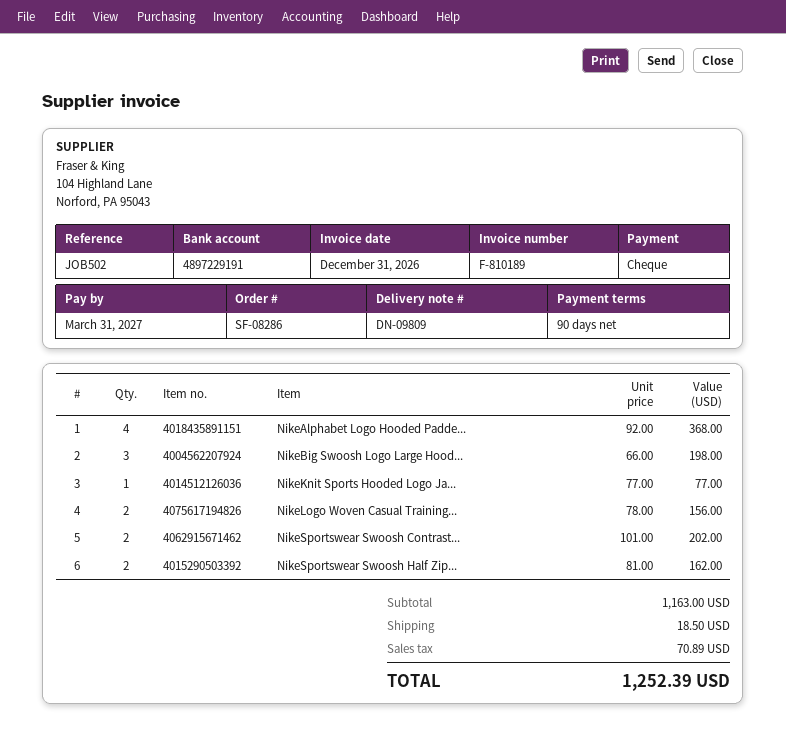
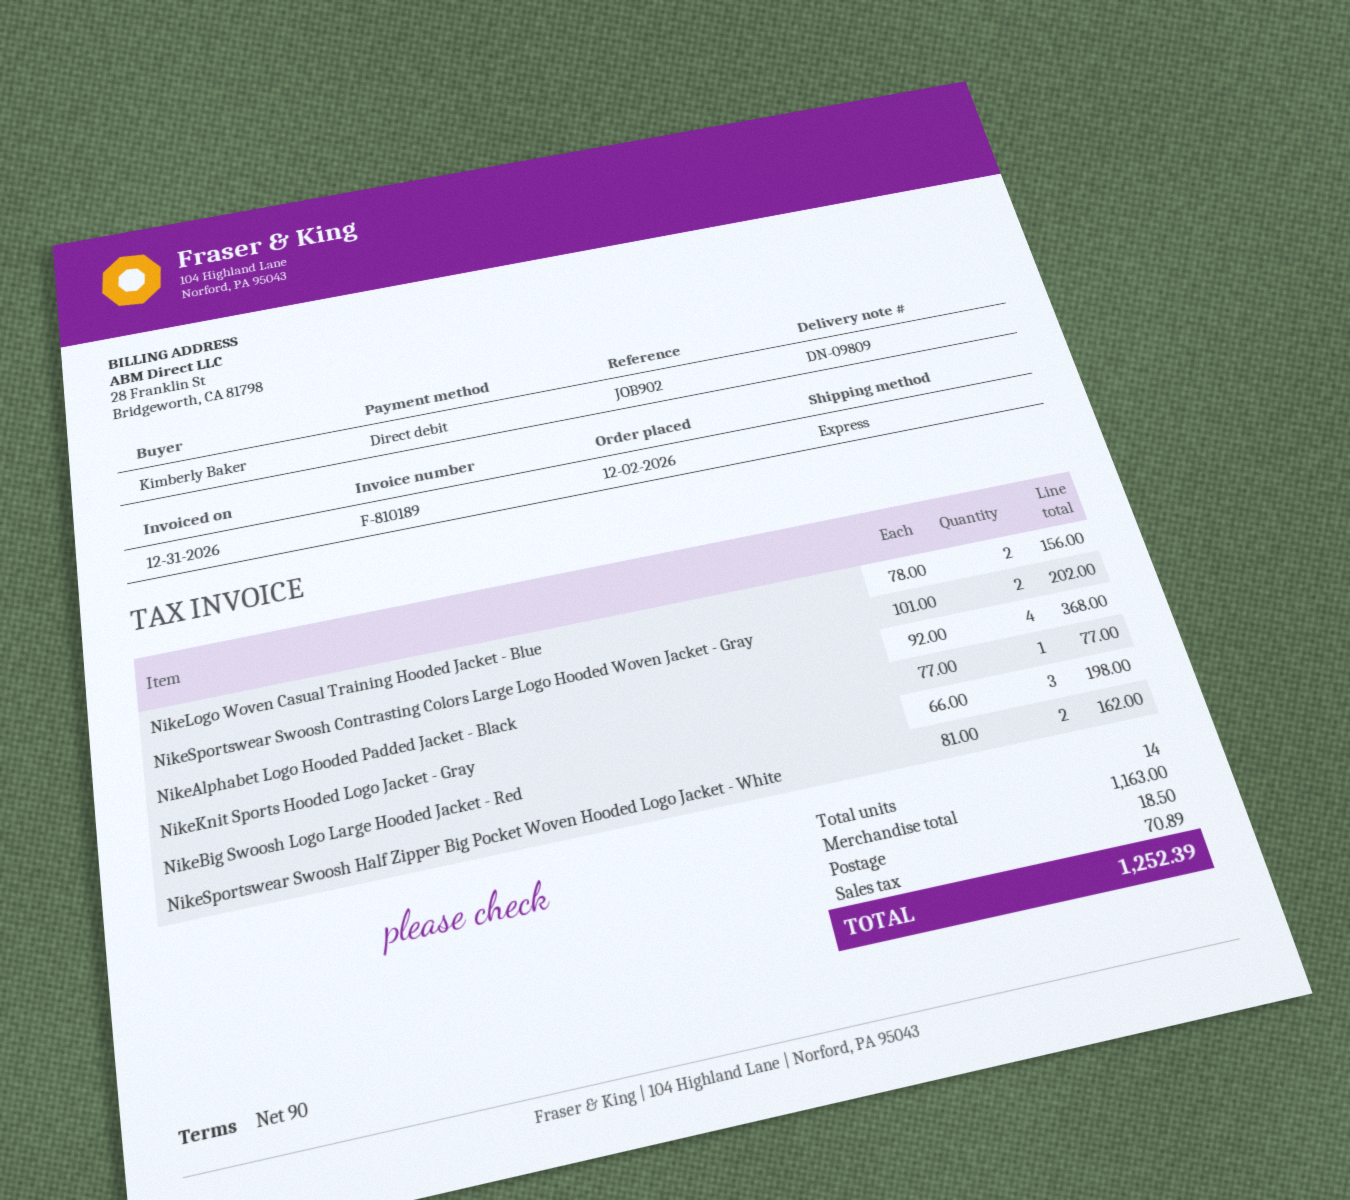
reference: JOB502 -> JOB902
payment method: cheque -> direct debit

